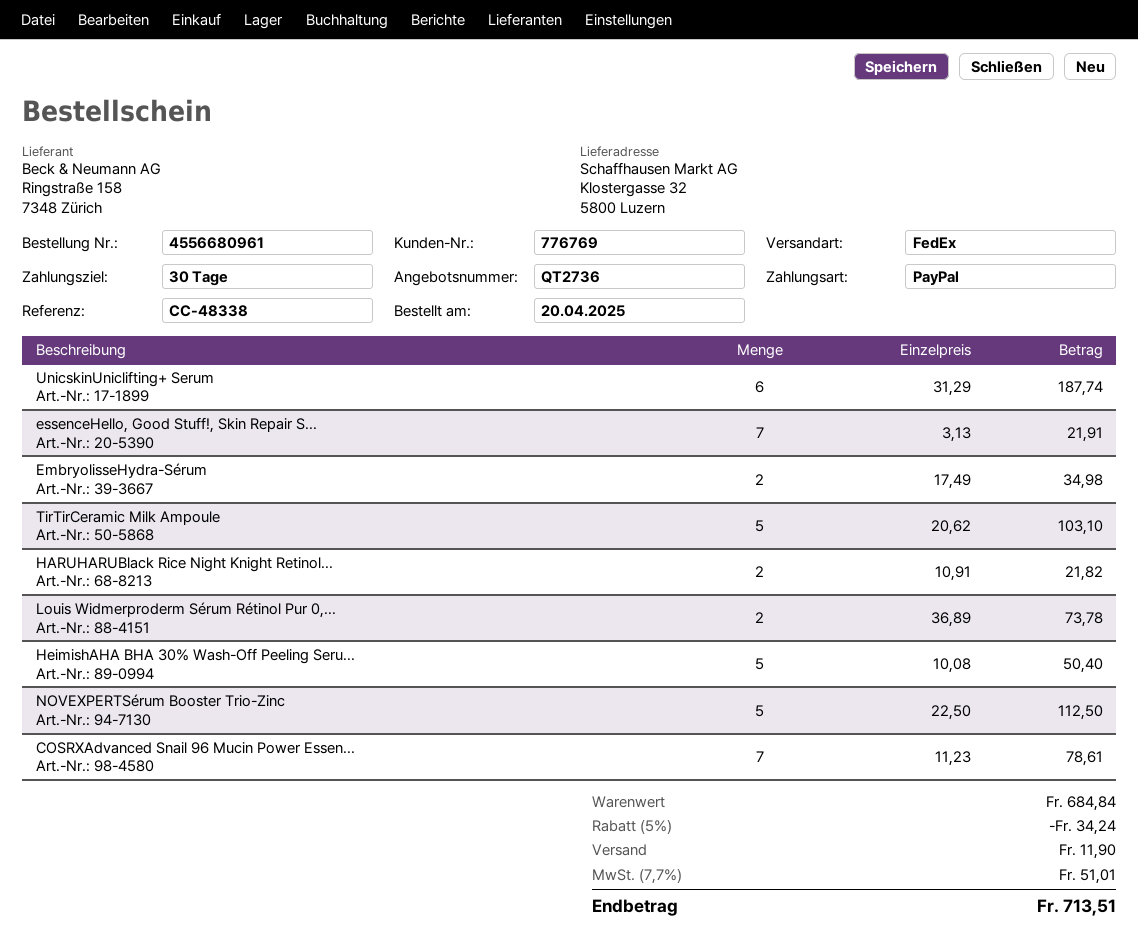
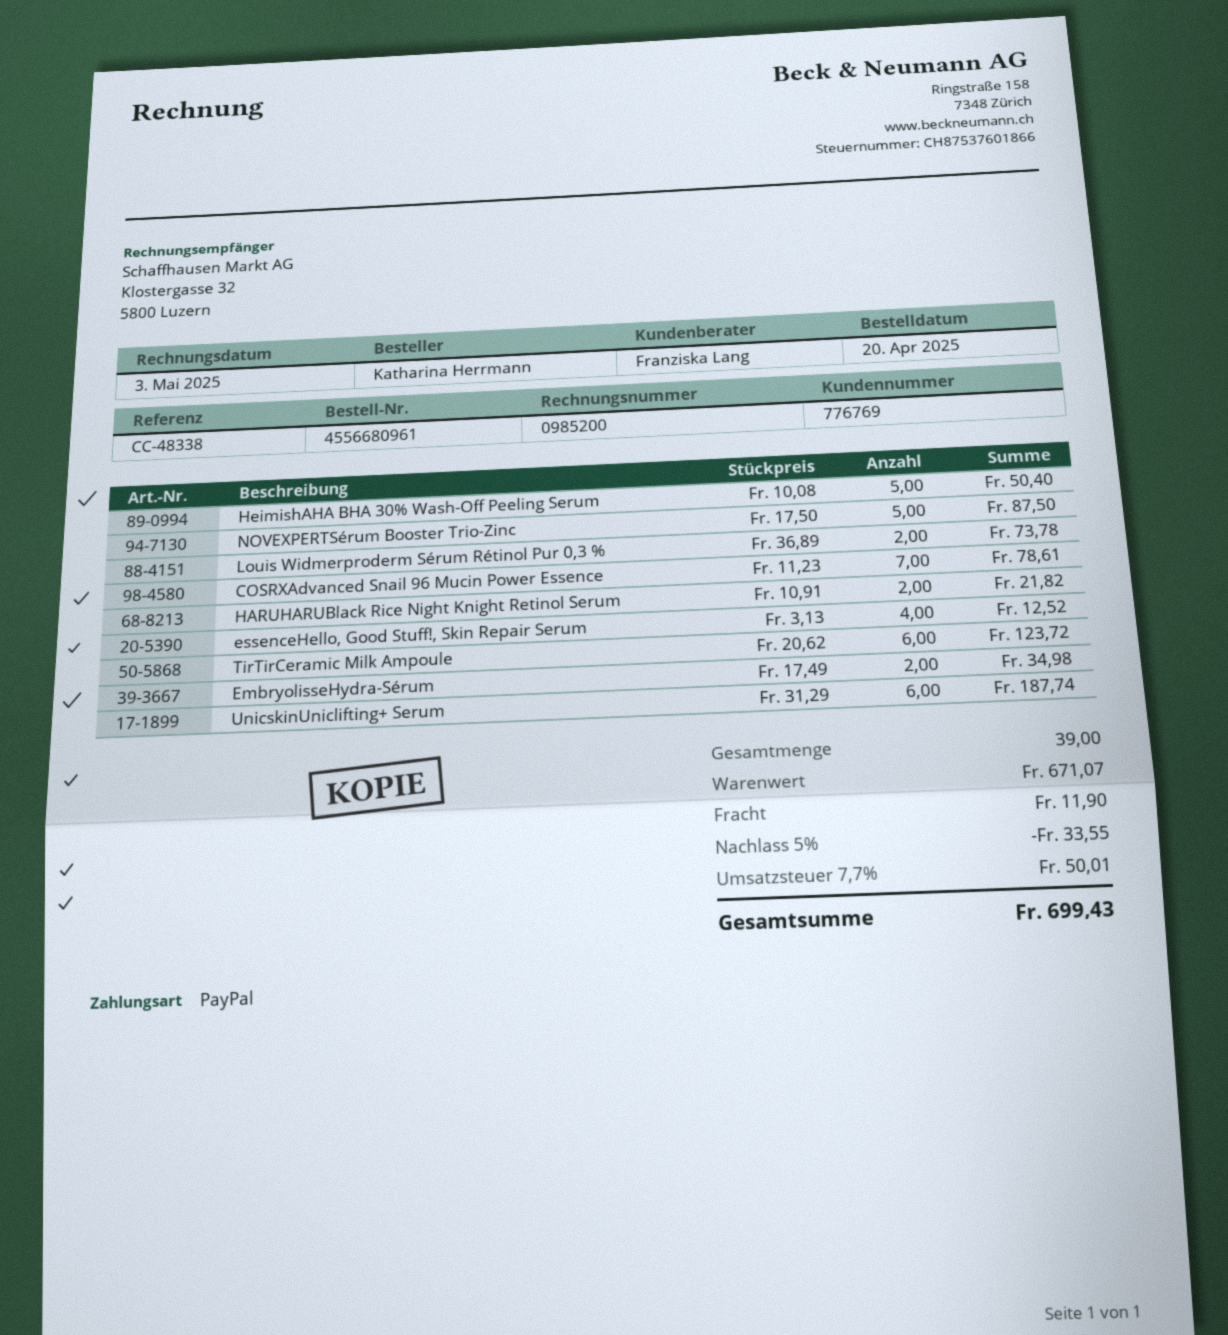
essenceHello, Good Stuff!, Skin Repair S...: 7 x 3.13 = 21.91 -> 4 x 3.13 = 12.52
TirTirCeramic Milk Ampoule: 5 x 20.62 = 103.10 -> 6 x 20.62 = 123.72
NOVEXPERTSérum Booster Trio-Zinc: 5 x 22.50 = 112.50 -> 5 x 17.50 = 87.50
subtotal: 684.84 -> 671.07
discount: 5% = 34.24 -> 5% = 33.55
tax: 7.7% = 51.01 -> 7.7% = 50.01
total: 713.51 -> 699.43

